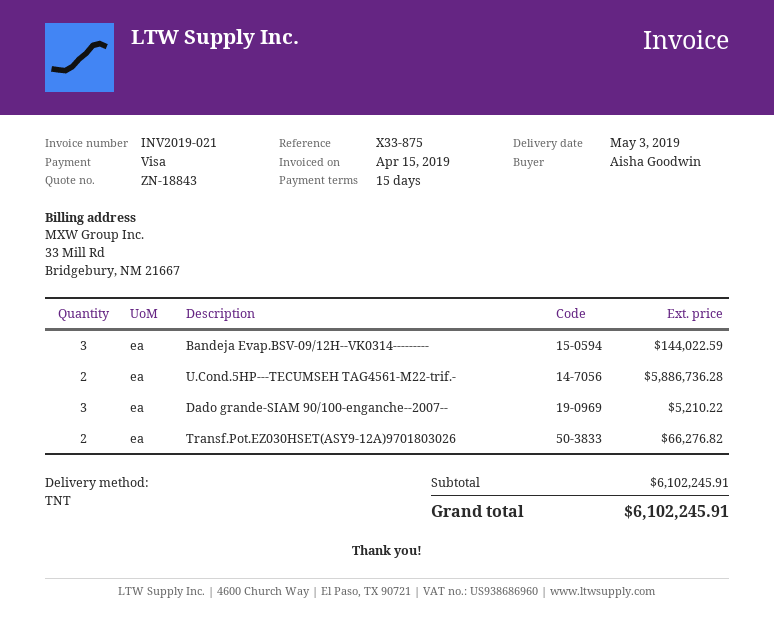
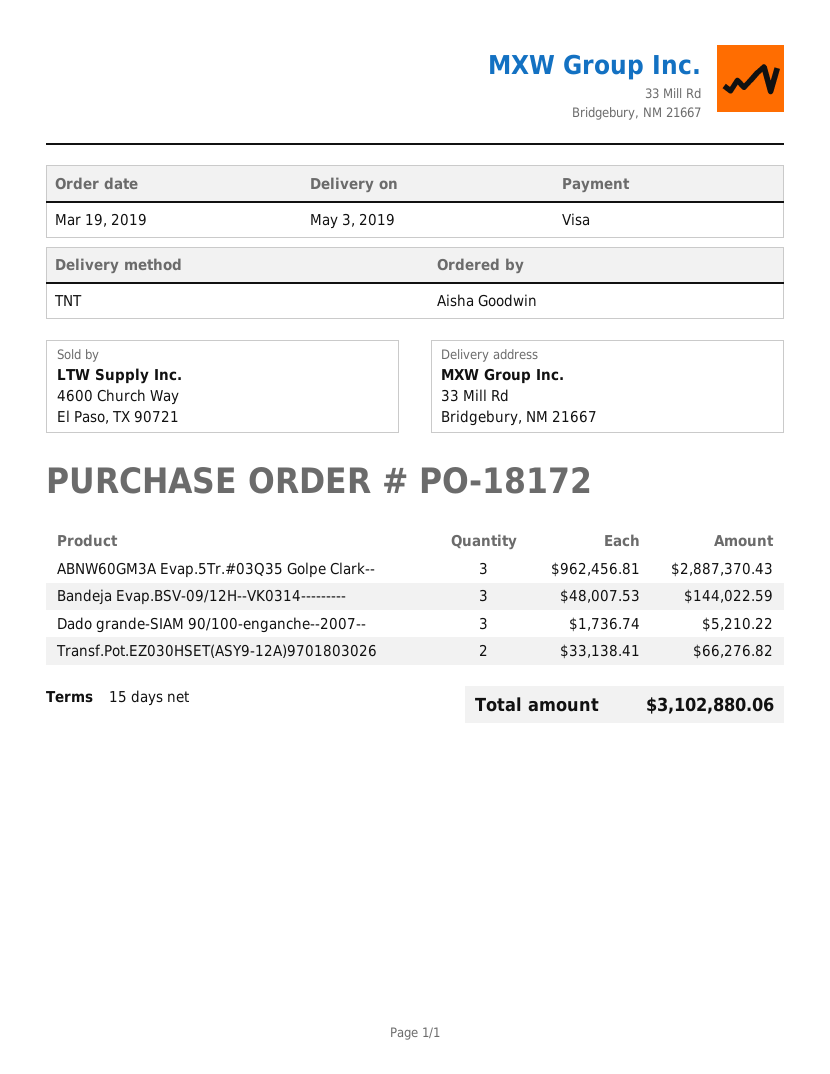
U.Cond.5HP---TECUMSEH TAG4561-M22-trif.-: 2 for 5886736.28 -> none
ABNW60GM3A Evap.5Tr.#03Q35 Golpe Clark--: none -> 3 for 2887370.43
total: 6102245.91 -> 3102880.06

